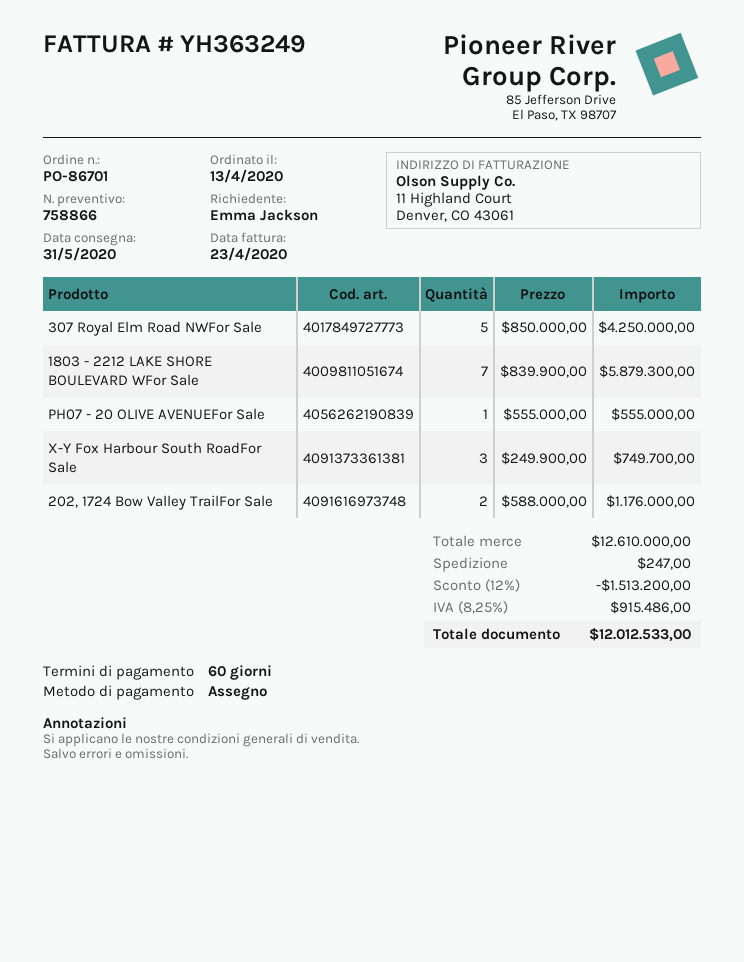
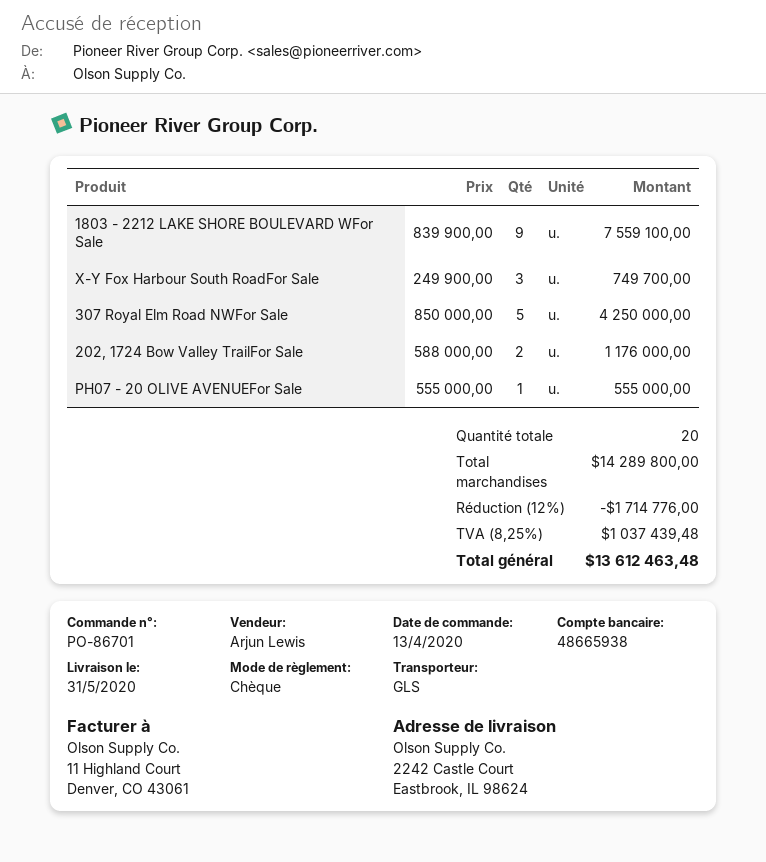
1803 - 2212 LAKE SHORE BOULEVARD WFor Sale: 7 x 839900.00 = 5879300.00 -> 9 x 839900.00 = 7559100.00
subtotal: 12610000.00 -> 14289800.00
discount: 12% = 1513200.00 -> 12% = 1714776.00
shipping: 247.00 -> none
tax: 8.25% = 915486.00 -> 8.25% = 1037439.48
total: 12012533.00 -> 13612463.48

